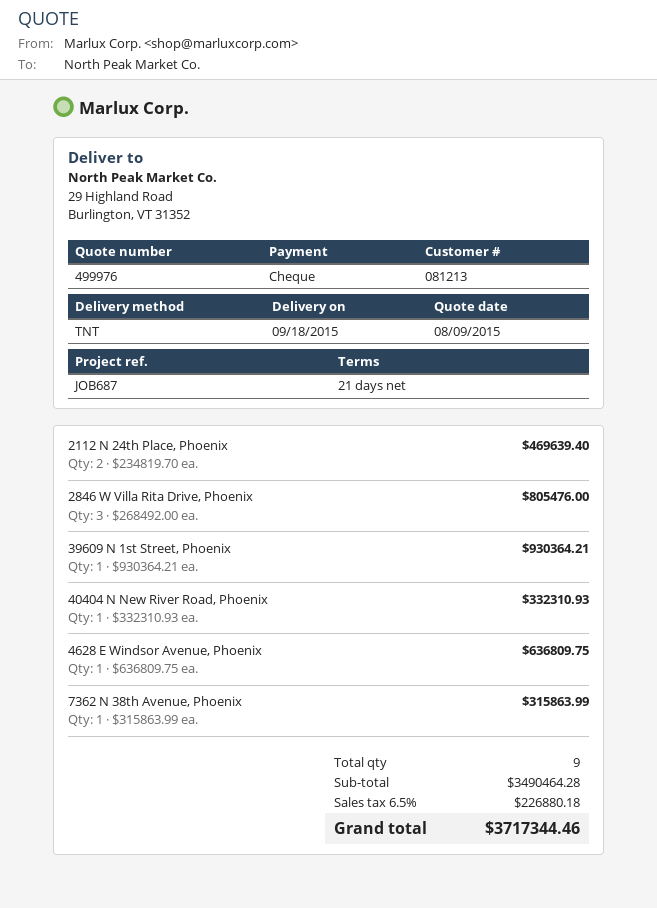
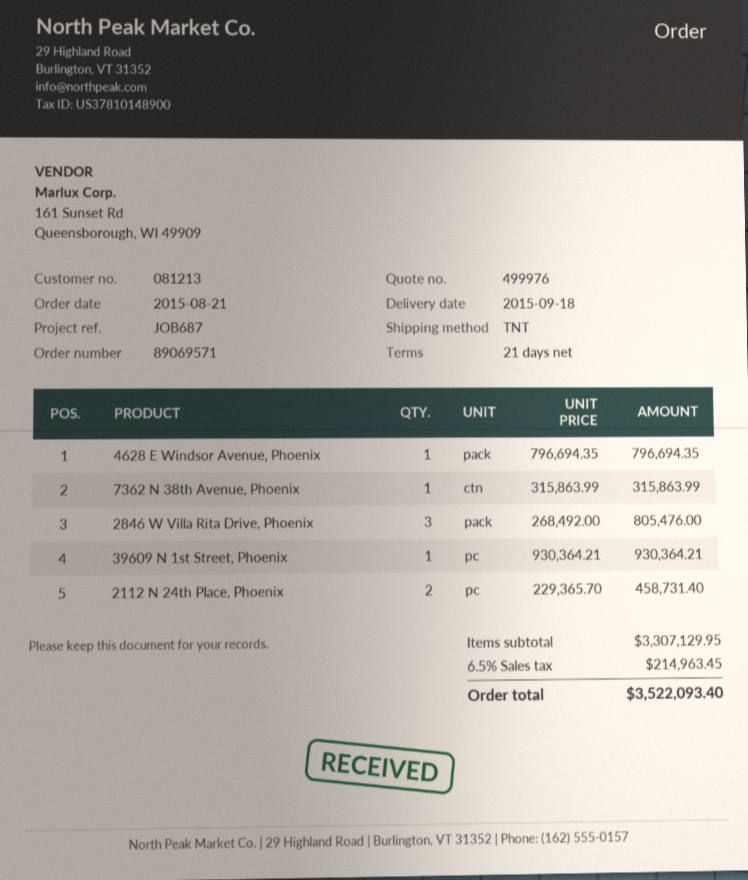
2112 N 24th Place, Phoenix: 2 x 234819.70 = 469639.40 -> 2 x 229365.70 = 458731.40
40404 N New River Road, Phoenix: 1 x 332310.93 = 332310.93 -> none
4628 E Windsor Avenue, Phoenix: 1 x 636809.75 = 636809.75 -> 1 x 796694.35 = 796694.35
subtotal: 3490464.28 -> 3307129.95
tax: 6.5% = 226880.18 -> 6.5% = 214963.45
total: 3717344.46 -> 3522093.40

